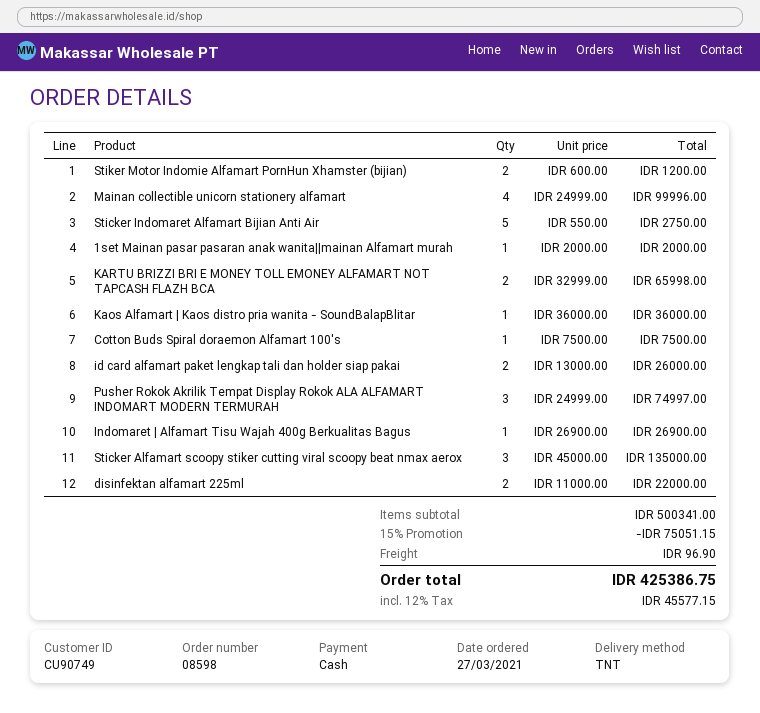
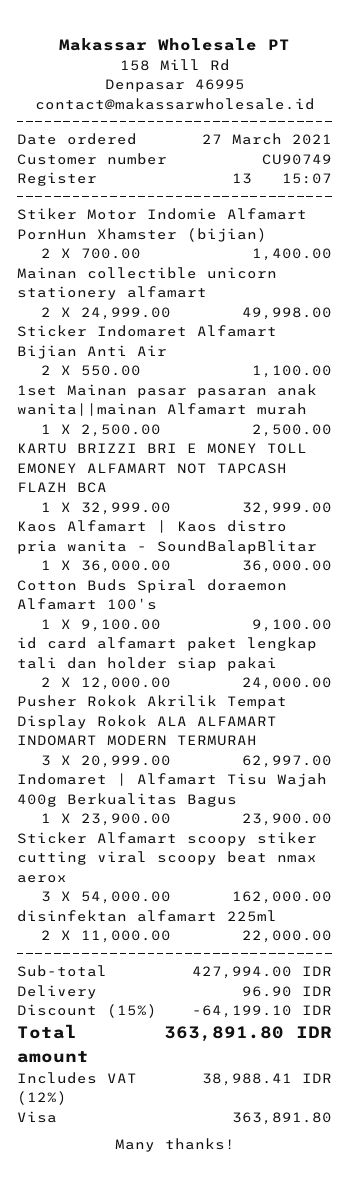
payment method: cash -> Visa
Stiker Motor Indomie Alfamart PornHun Xhamster (bijian): 2 x 600.00 = 1200.00 -> 2 x 700.00 = 1400.00
Mainan collectible unicorn stationery alfamart: 4 x 24999.00 = 99996.00 -> 2 x 24999.00 = 49998.00
Sticker Indomaret Alfamart Bijian Anti Air: 5 x 550.00 = 2750.00 -> 2 x 550.00 = 1100.00
1set Mainan pasar pasaran anak wanita||mainan Alfamart murah: 1 x 2000.00 = 2000.00 -> 1 x 2500.00 = 2500.00
KARTU BRIZZI BRI E MONEY TOLL EMONEY ALFAMART NOT TAPCASH FLAZH BCA: 2 x 32999.00 = 65998.00 -> 1 x 32999.00 = 32999.00
Cotton Buds Spiral doraemon Alfamart 100's: 1 x 7500.00 = 7500.00 -> 1 x 9100.00 = 9100.00
id card alfamart paket lengkap tali dan holder siap pakai: 2 x 13000.00 = 26000.00 -> 2 x 12000.00 = 24000.00
Pusher Rokok Akrilik Tempat Display Rokok ALA ALFAMART INDOMART MODERN TERMURAH: 3 x 24999.00 = 74997.00 -> 3 x 20999.00 = 62997.00
Indomaret | Alfamart Tisu Wajah 400g Berkualitas Bagus: 1 x 26900.00 = 26900.00 -> 1 x 23900.00 = 23900.00
Sticker Alfamart scoopy stiker cutting viral scoopy beat nmax aerox: 3 x 45000.00 = 135000.00 -> 3 x 54000.00 = 162000.00
subtotal: 500341.00 -> 427994.00
discount: 15% = 75051.15 -> 15% = 64199.10
tax: 12% = 45577.15 -> 12% = 38988.41
total: 425386.75 -> 363891.80

